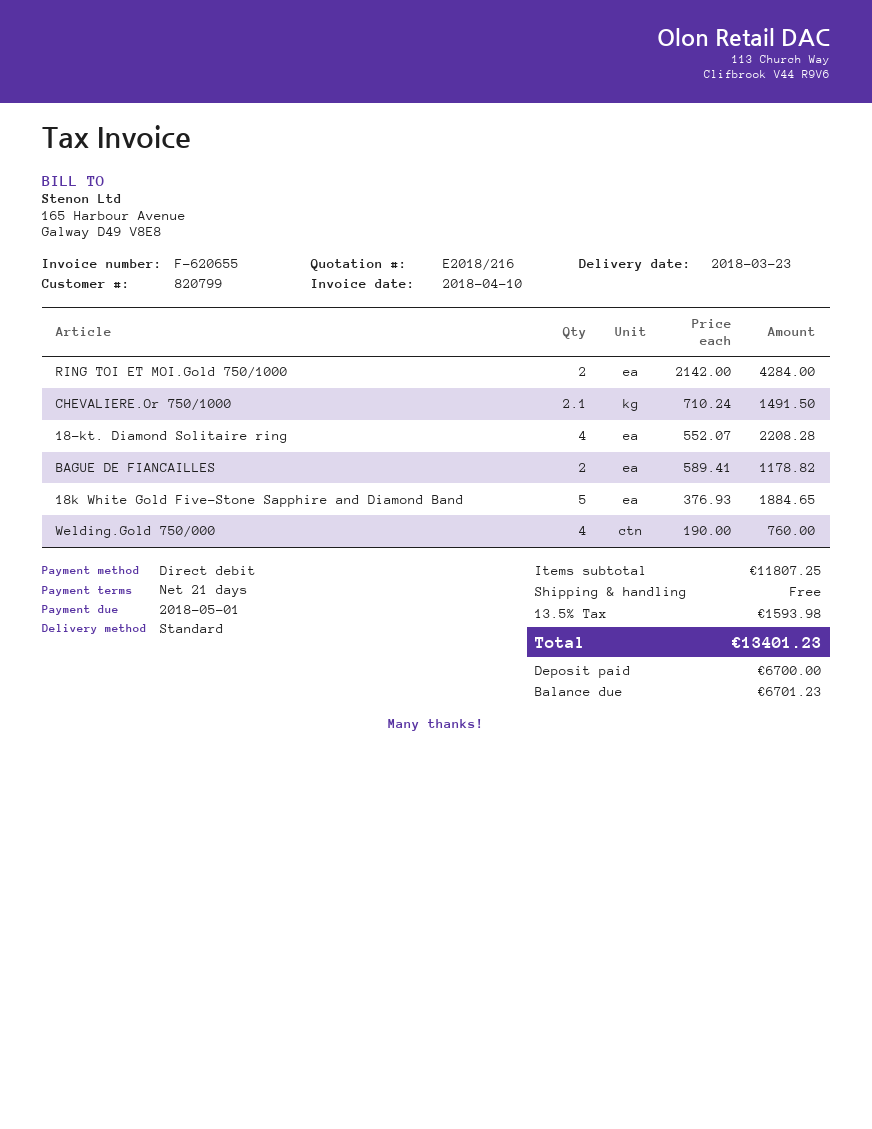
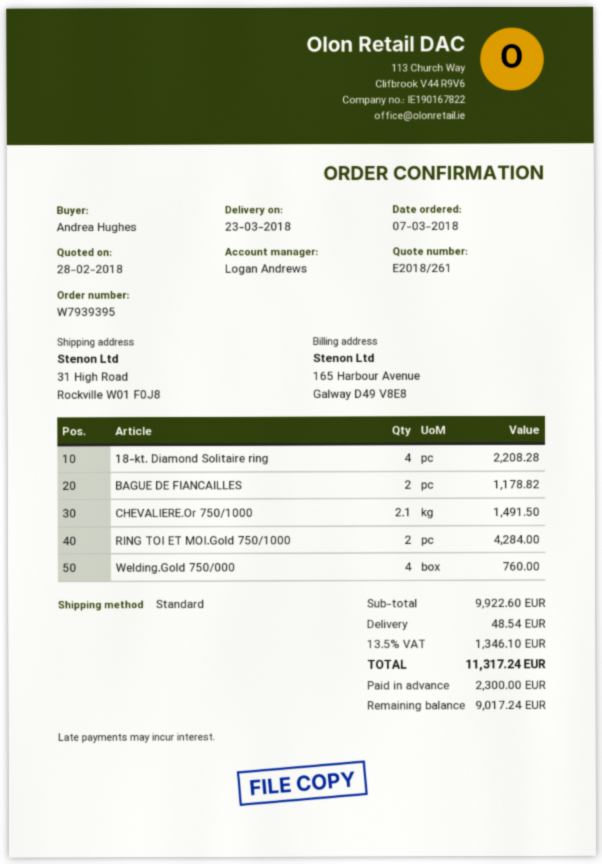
quote number: E2018/216 -> E2018/261
18k White Gold Five-Stone Sapphire and Diamond Band: 5 for 1884.65 -> none
subtotal: 11807.25 -> 9922.60
shipping: 0.00 -> 48.54
tax: 13.5% = 1593.98 -> 13.5% = 1346.10
total: 13401.23 -> 11317.24
deposit: 6700.00 -> 2300.00
balance: 6701.23 -> 9017.24

